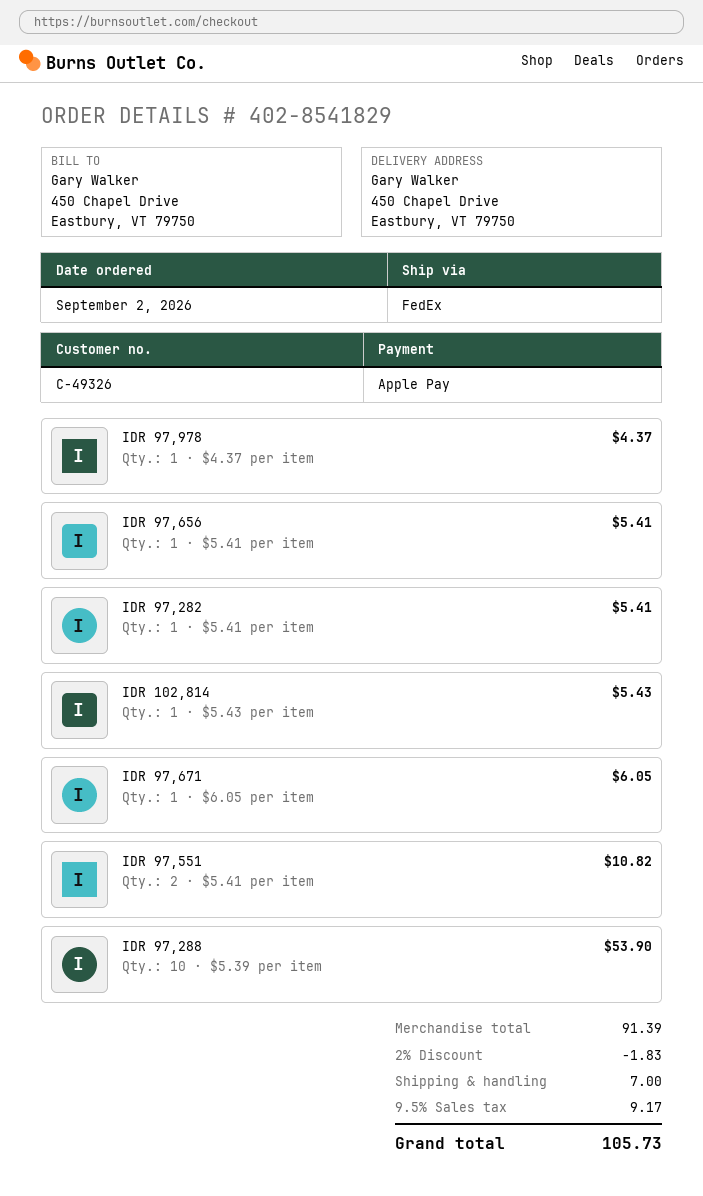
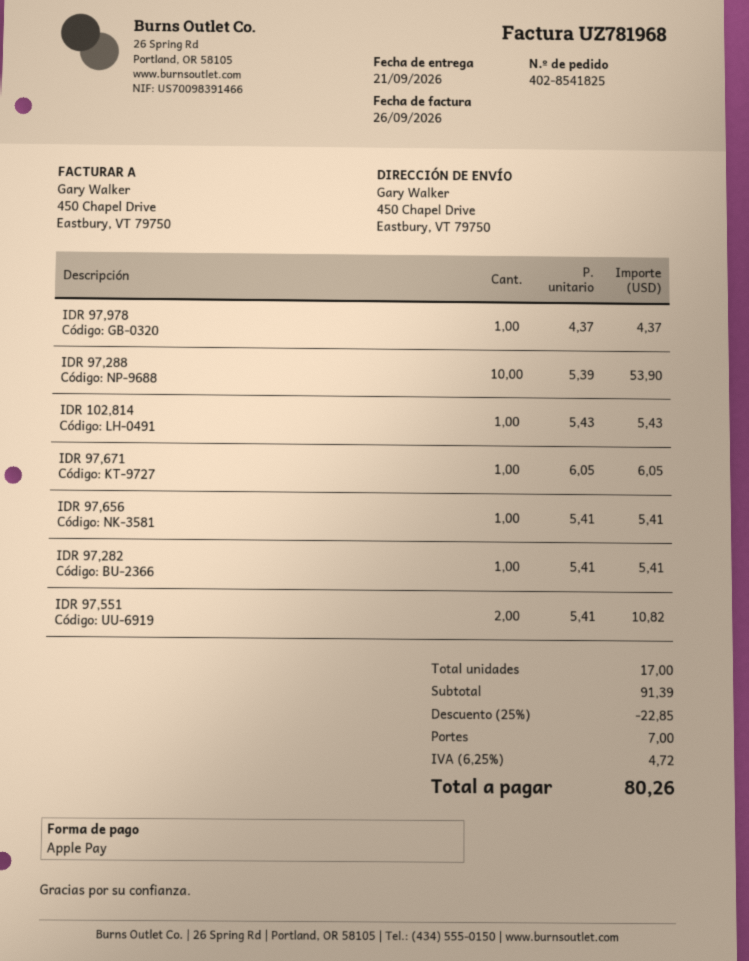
order number: 402-8541829 -> 402-8541825
discount: 2% = 1.83 -> 25% = 22.85
tax: 9.5% = 9.17 -> 6.25% = 4.72
total: 105.73 -> 80.26

